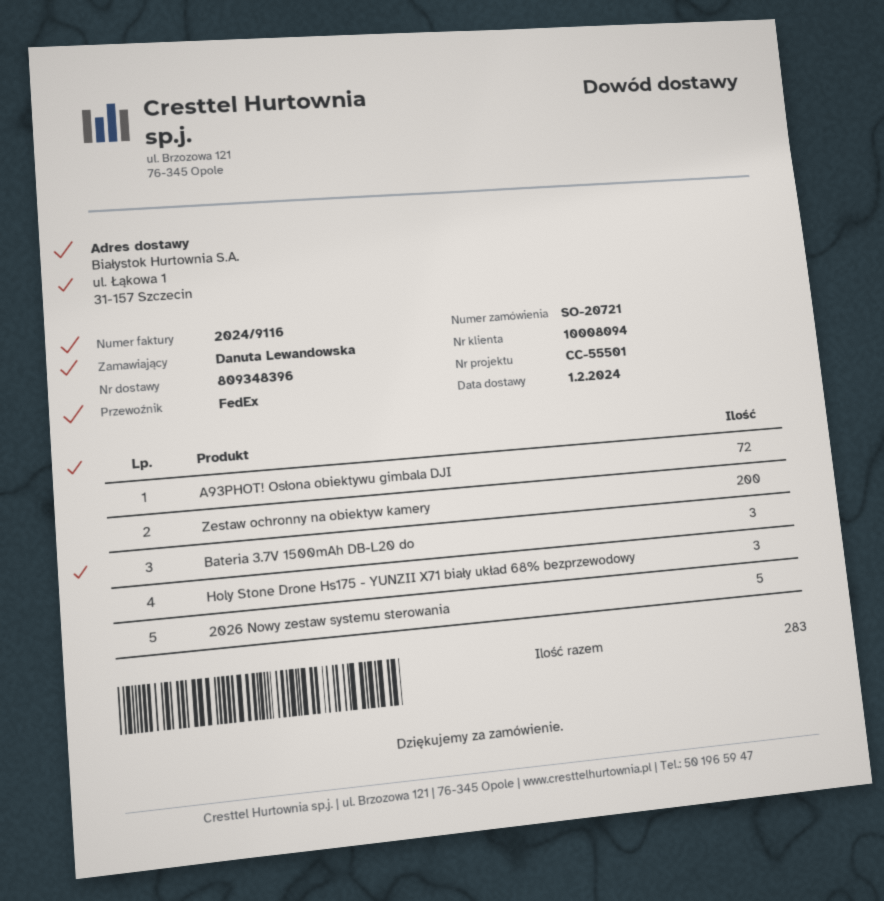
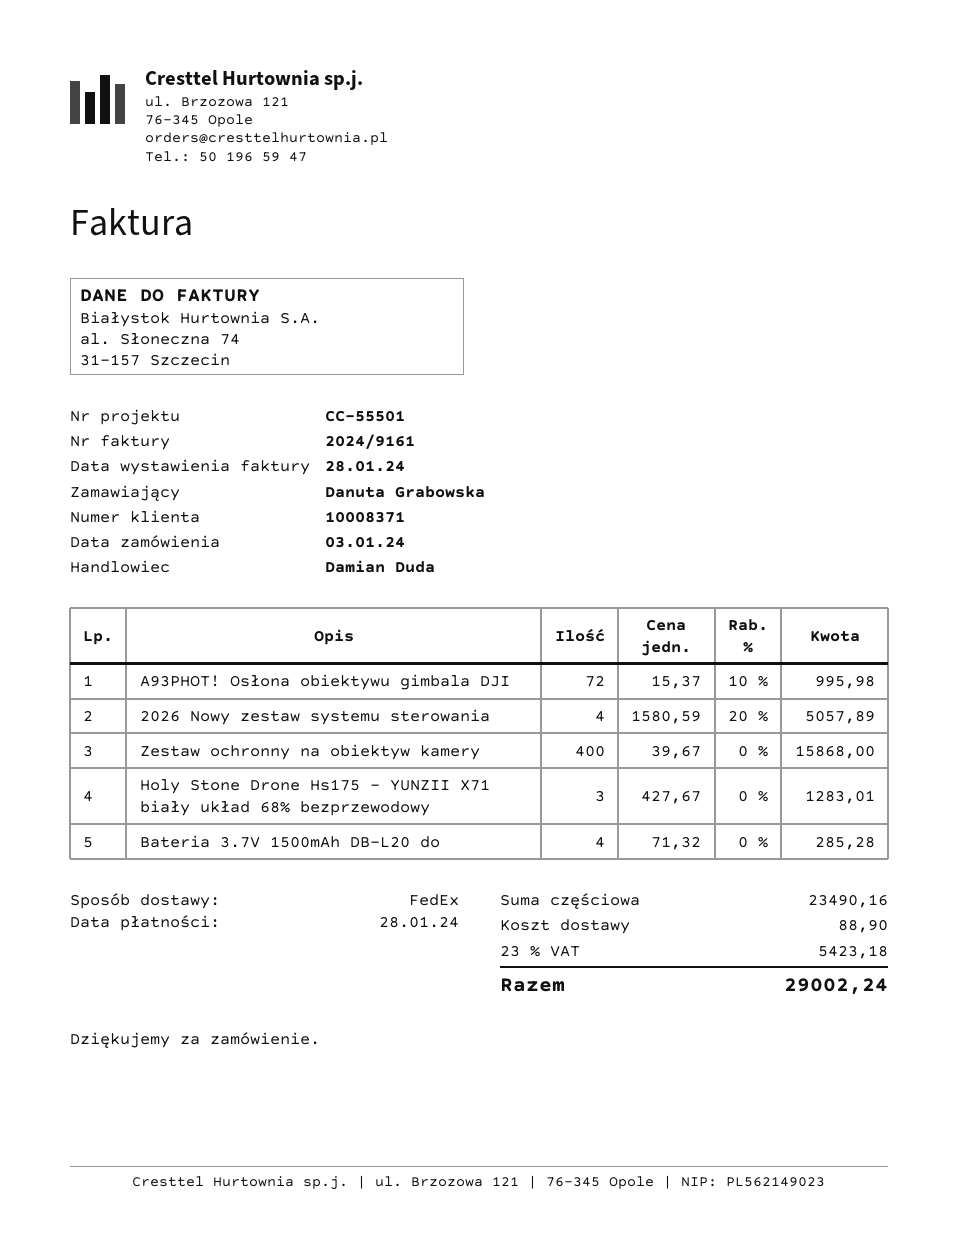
invoice number: 2024/9116 -> 2024/9161
customer number: 10008094 -> 10008371
ordered by: Danuta Lewandowska -> Danuta Grabowska
Zestaw ochronny na obiektyw kamery: 200 -> 400
Bateria 3.7V 1500mAh DB-L20 do: 3 -> 4
2026 Nowy zestaw systemu sterowania: 5 -> 4

